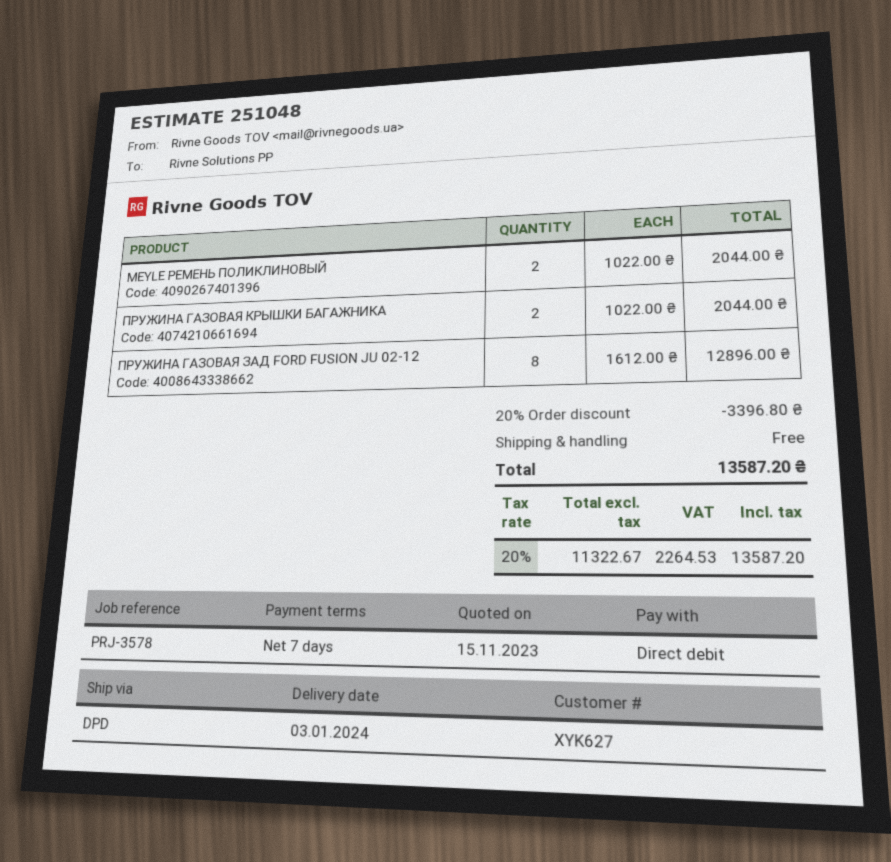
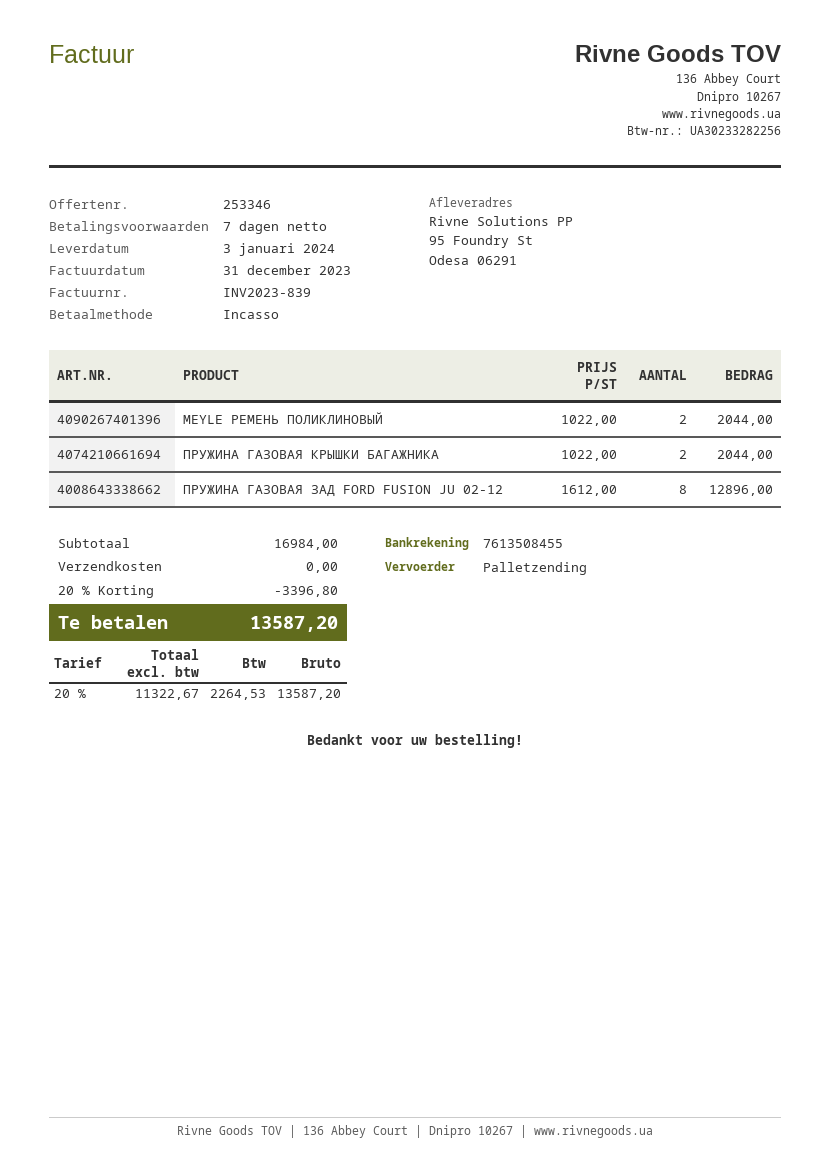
quote number: 251048 -> 253346
shipping method: DPD -> pallet freight

